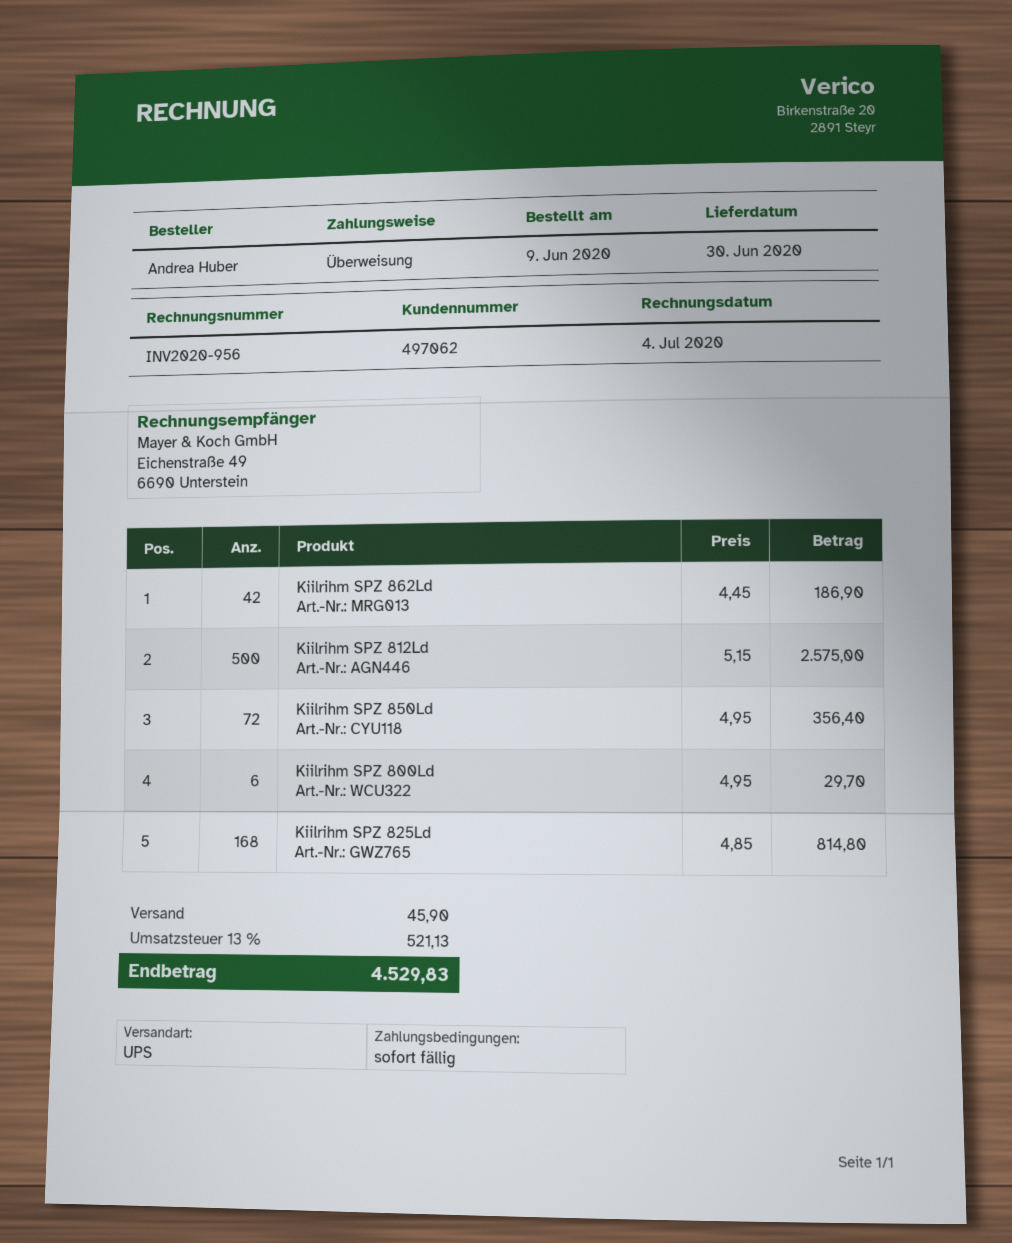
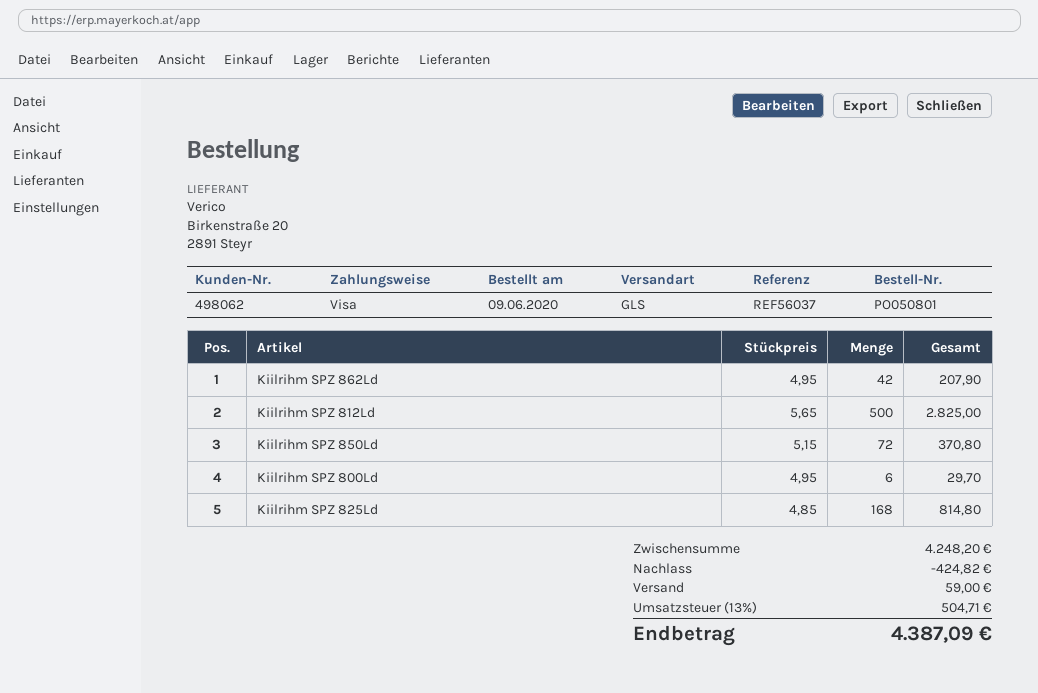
customer number: 497062 -> 498062
payment method: bank transfer -> Visa
shipping method: UPS -> GLS
Kiilrihm SPZ 862Ld: 42 x 4.45 = 186.90 -> 42 x 4.95 = 207.90
Kiilrihm SPZ 812Ld: 500 x 5.15 = 2575.00 -> 500 x 5.65 = 2825.00
Kiilrihm SPZ 850Ld: 72 x 4.95 = 356.40 -> 72 x 5.15 = 370.80
discount: none -> 424.82
shipping: 45.90 -> 59.00
tax: 13% = 521.13 -> 13% = 504.71
total: 4529.83 -> 4387.09

